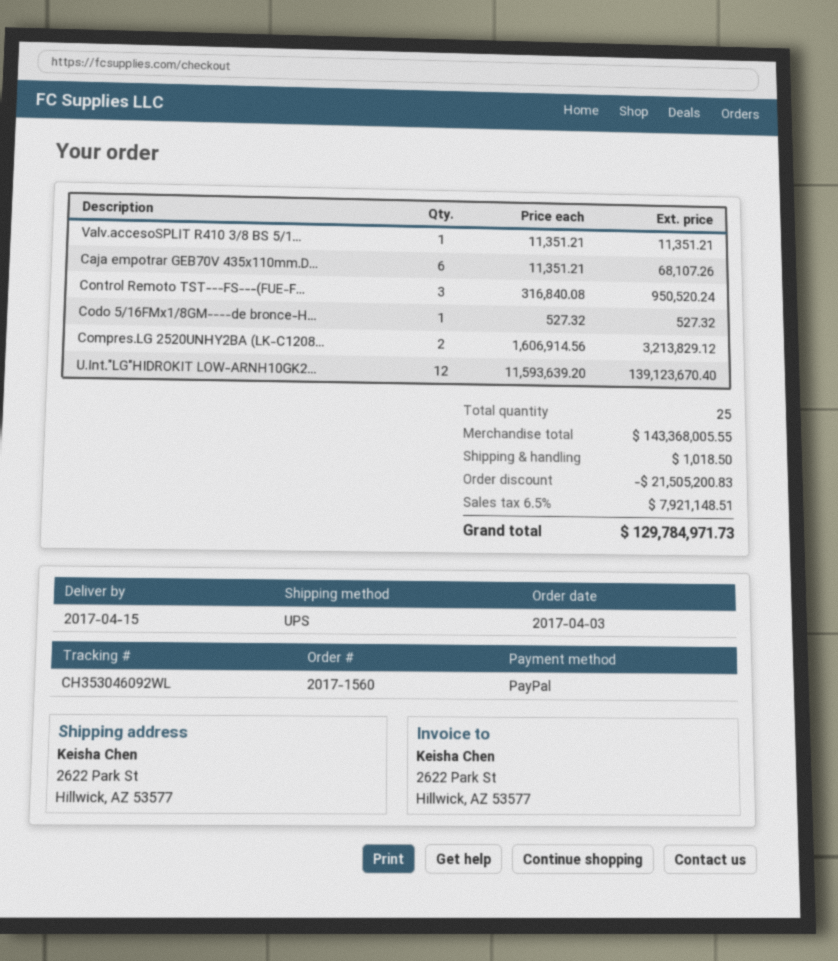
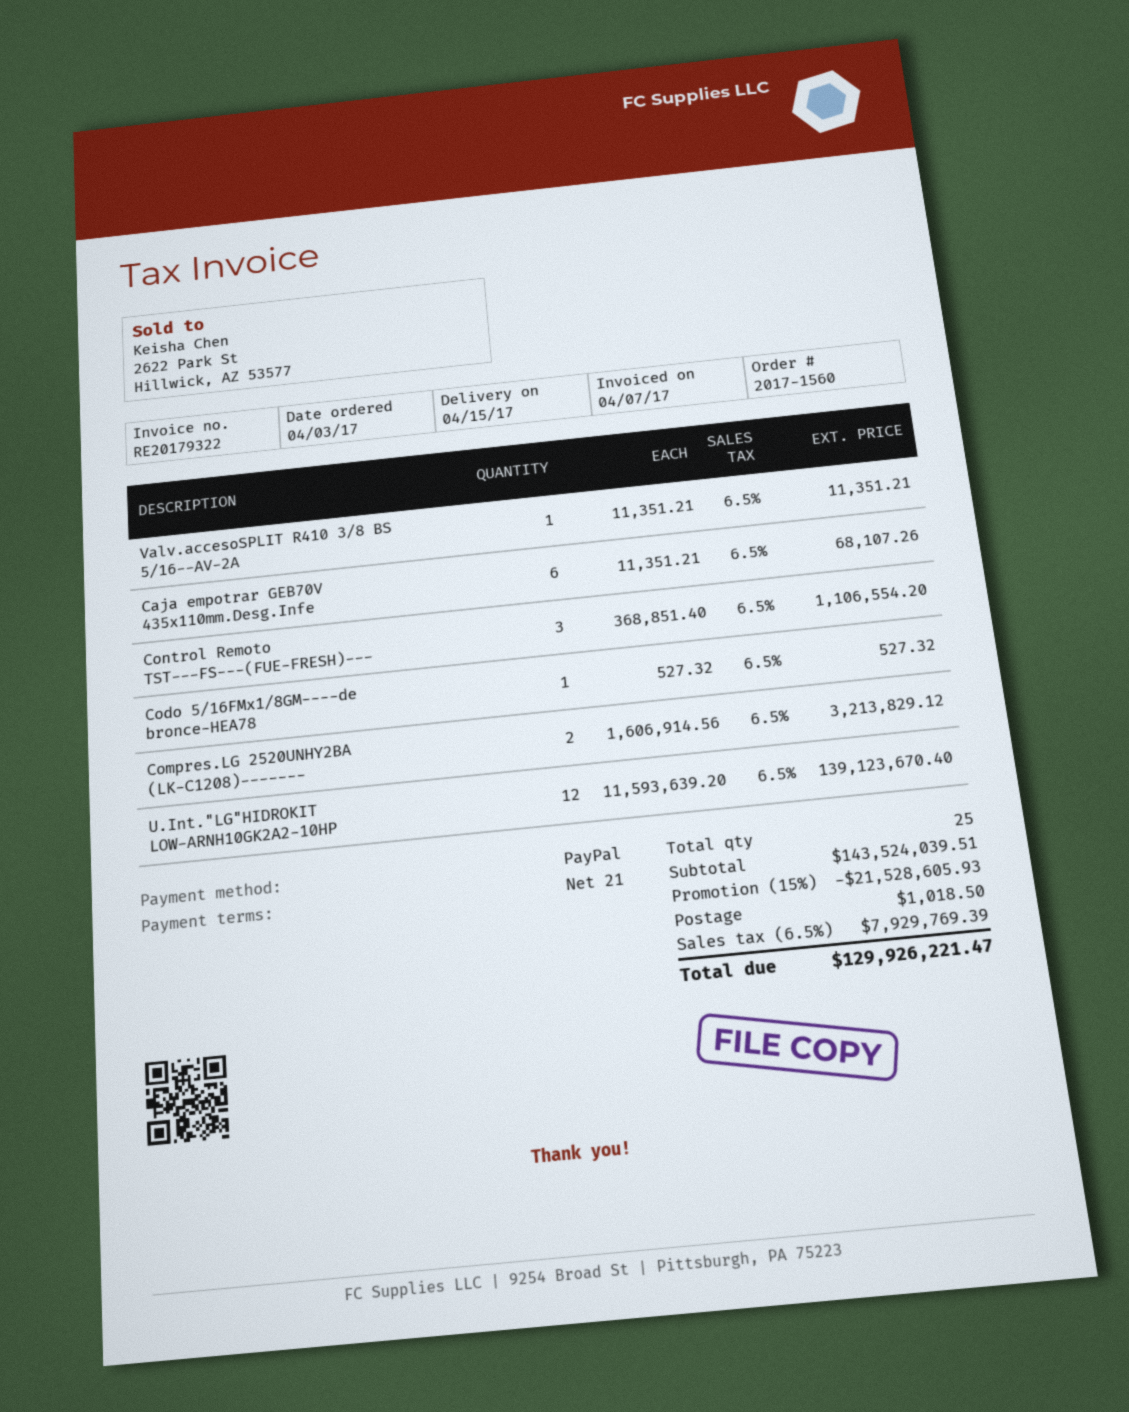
Control Remoto TST---FS---(FUE-F...: 3 x 316840.08 = 950520.24 -> 3 x 368851.40 = 1106554.20
subtotal: 143368005.55 -> 143524039.51
discount: 21505200.83 -> 21528605.93
tax: 6.5% = 7921148.51 -> 6.5% = 7929769.39
total: 129784971.73 -> 129926221.47

